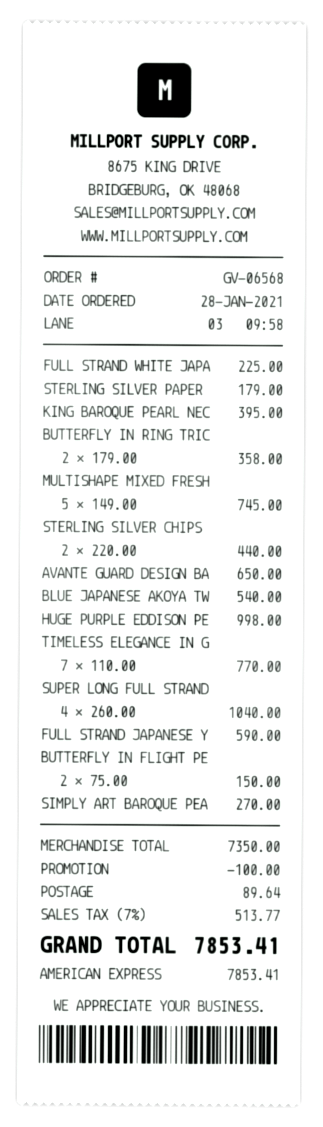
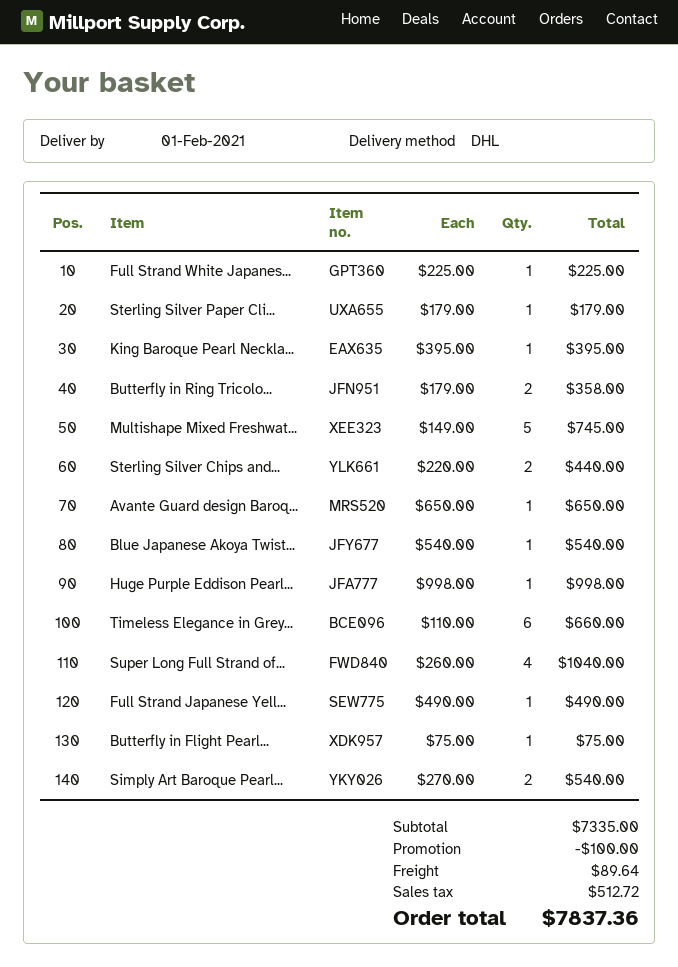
TIMELESS ELEGANCE IN G: 7 x 110.00 = 770.00 -> 6 x 110.00 = 660.00
FULL STRAND JAPANESE Y: 1 x 590.00 = 590.00 -> 1 x 490.00 = 490.00
BUTTERFLY IN FLIGHT PE: 2 x 75.00 = 150.00 -> 1 x 75.00 = 75.00
SIMPLY ART BAROQUE PEA: 1 x 270.00 = 270.00 -> 2 x 270.00 = 540.00
subtotal: 7350.00 -> 7335.00
tax: 513.77 -> 512.72
total: 7853.41 -> 7837.36

